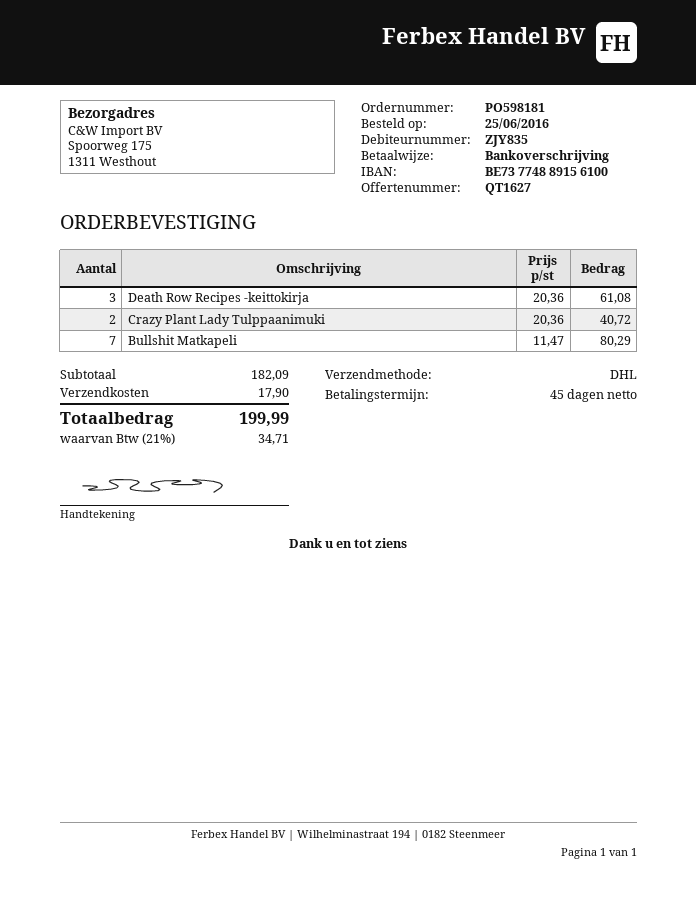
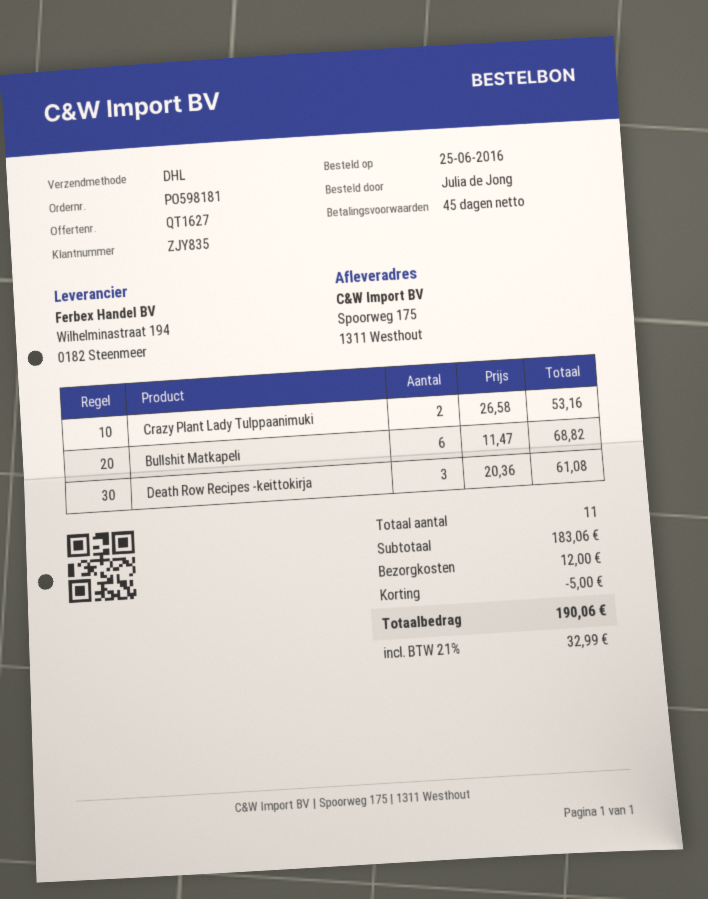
Crazy Plant Lady Tulppaanimuki: 2 x 20.36 = 40.72 -> 2 x 26.58 = 53.16
Bullshit Matkapeli: 7 x 11.47 = 80.29 -> 6 x 11.47 = 68.82
subtotal: 182.09 -> 183.06
discount: none -> 5.00
shipping: 17.90 -> 12.00
tax: 21% = 34.71 -> 21% = 32.99
total: 199.99 -> 190.06

